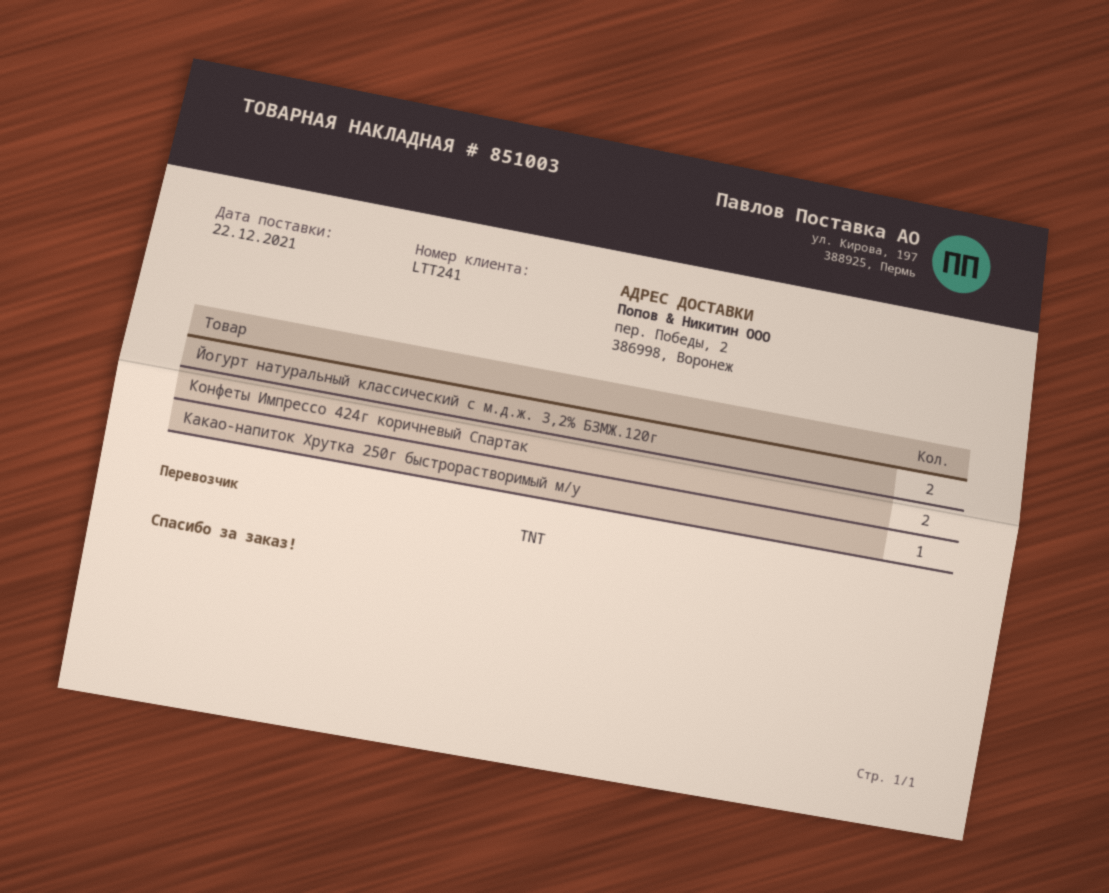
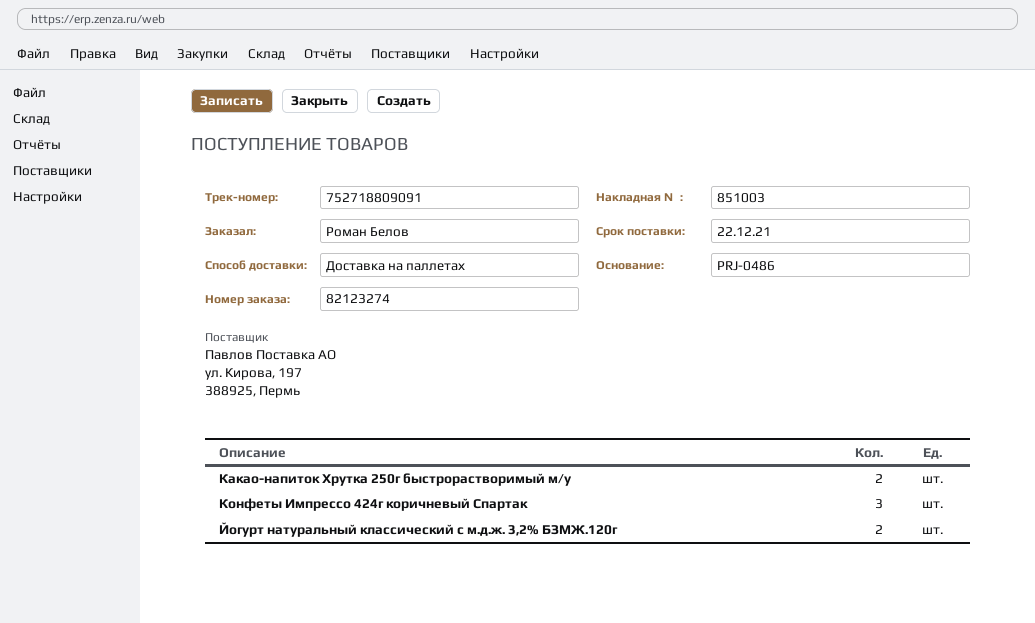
shipping method: TNT -> pallet freight
Конфеты Импрессо 424г коричневый Спартак: 2 -> 3
Какао-напиток Хрутка 250г быстрорастворимый м/у: 1 -> 2

